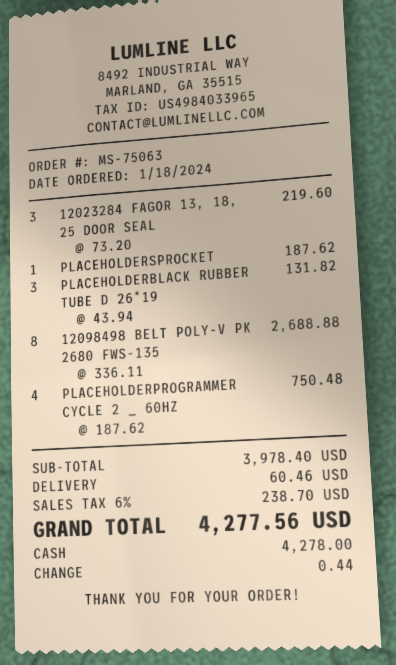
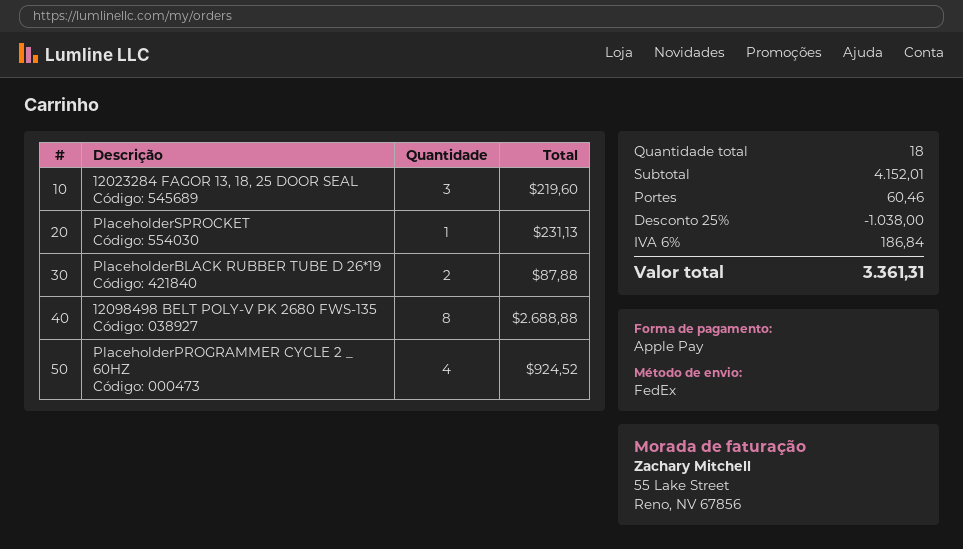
payment method: cash -> Apple Pay
PLACEHOLDERSPROCKET: 1 for 187.62 -> 1 for 231.13
PLACEHOLDERBLACK RUBBER TUBE D 26*19: 3 for 131.82 -> 2 for 87.88
PLACEHOLDERPROGRAMMER CYCLE 2 _ 60HZ: 4 for 750.48 -> 4 for 924.52
subtotal: 3978.40 -> 4152.01
discount: none -> 25% = 1038.00
tax: 6% = 238.70 -> 6% = 186.84
total: 4277.56 -> 3361.31

